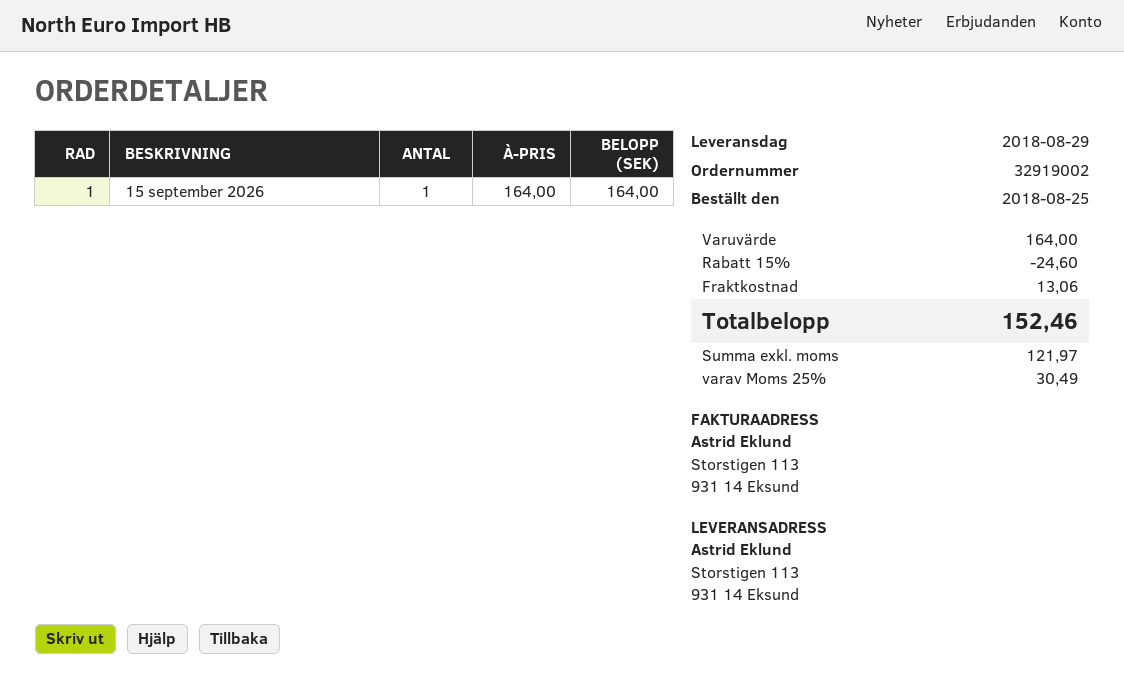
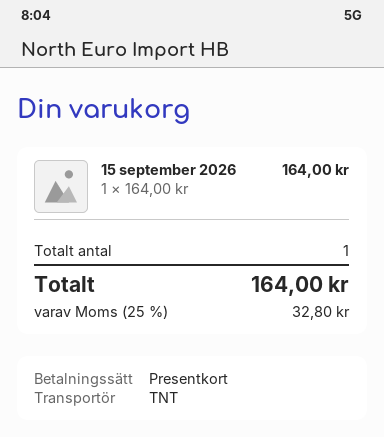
discount: 15% = 24.60 -> none
shipping: 13.06 -> none
tax: 25% = 30.49 -> 25% = 32.80
total: 152.46 -> 164.00

